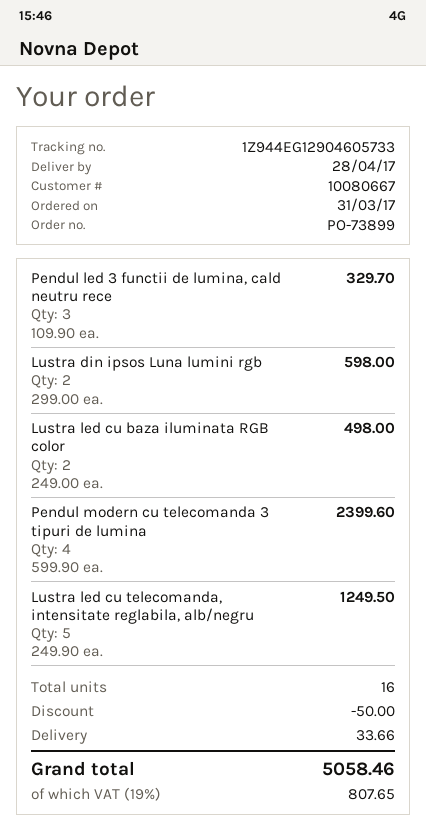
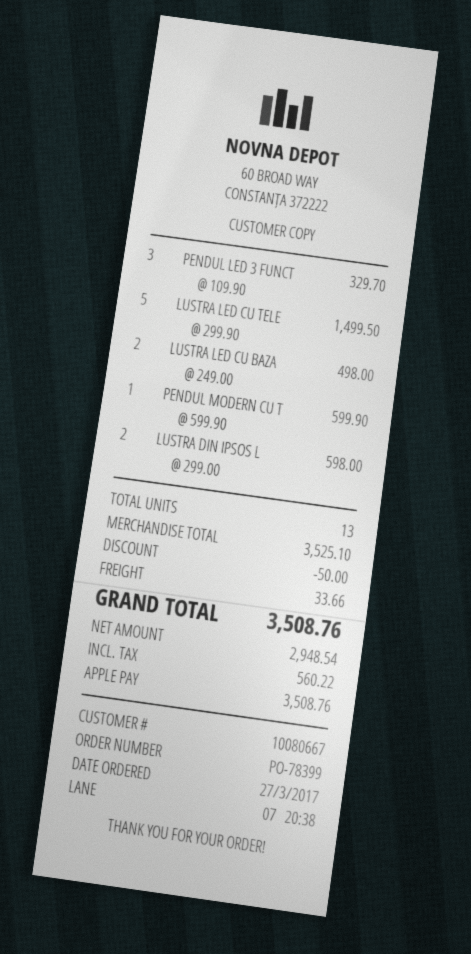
order number: PO-73899 -> PO-78399
order date: 2017-03-31 -> 2017-03-27
Pendul modern cu telecomanda 3 tipuri de lumina: 4 x 599.90 = 2399.60 -> 1 x 599.90 = 599.90
Lustra led cu telecomanda, intensitate reglabila, alb/negru: 5 x 249.90 = 1249.50 -> 5 x 299.90 = 1499.50
total quantity: 16 -> 13
tax: 807.65 -> 560.22
total: 5058.46 -> 3508.76

